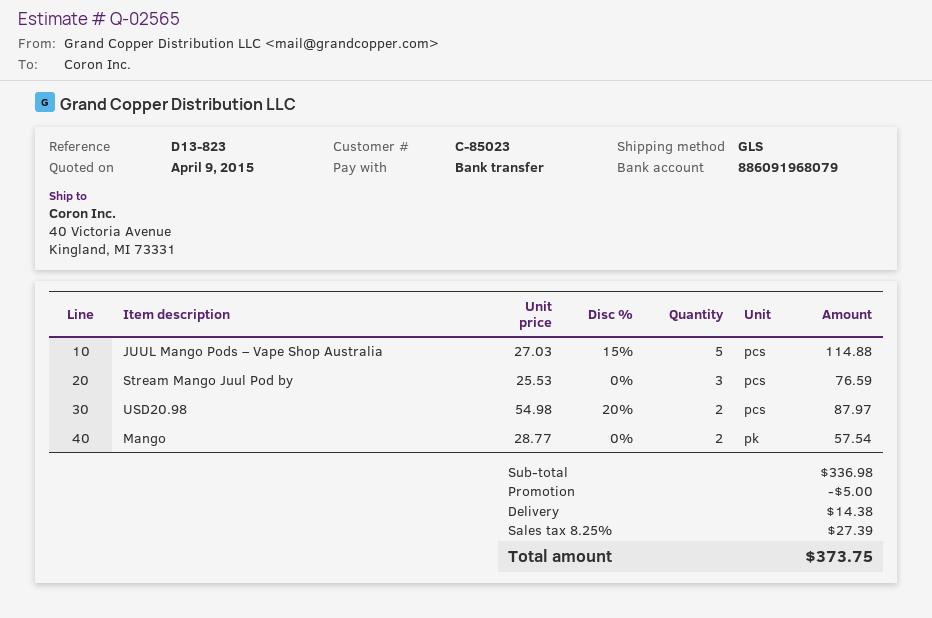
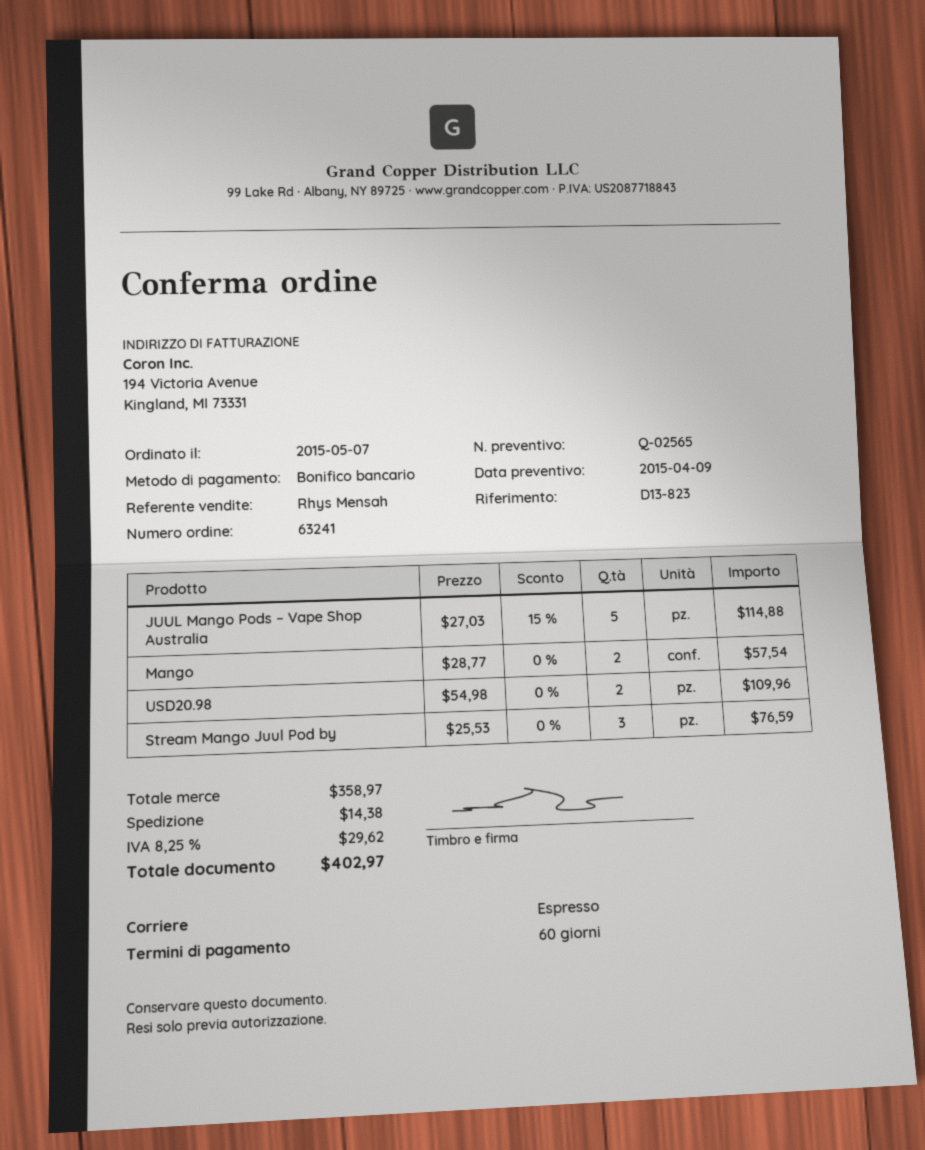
shipping method: GLS -> express
USD20.98: 2 x 54.98 - 20% = 87.97 -> 2 x 54.98 = 109.96
subtotal: 336.98 -> 358.97
discount: 5.00 -> none
tax: 8.25% = 27.39 -> 8.25% = 29.62
total: 373.75 -> 402.97

